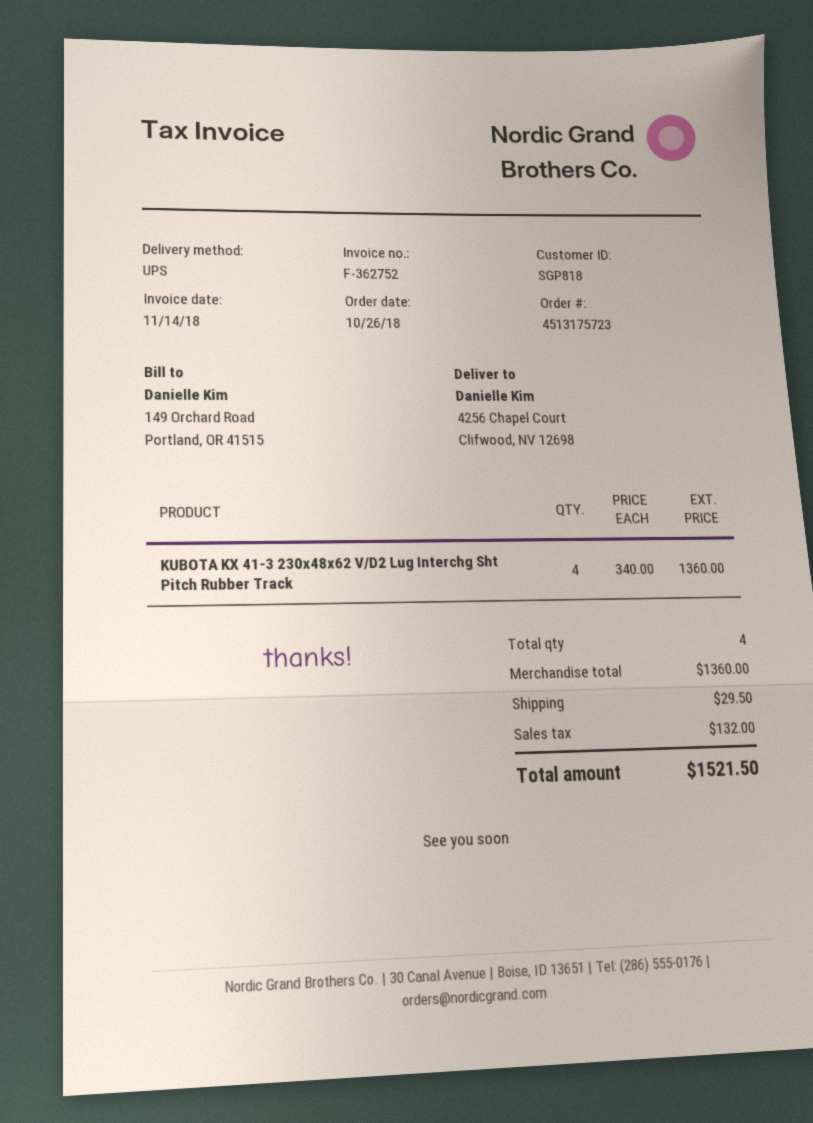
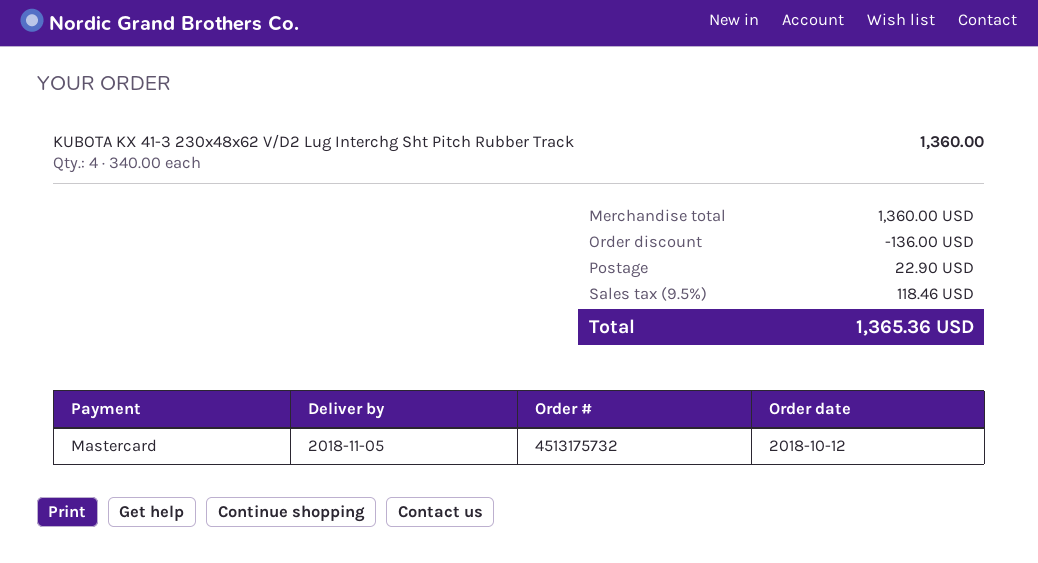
order number: 4513175723 -> 4513175732
order date: 2018-10-26 -> 2018-10-12
discount: none -> 136.00
shipping: 29.50 -> 22.90
tax: 132.00 -> 118.46
total: 1521.50 -> 1365.36

